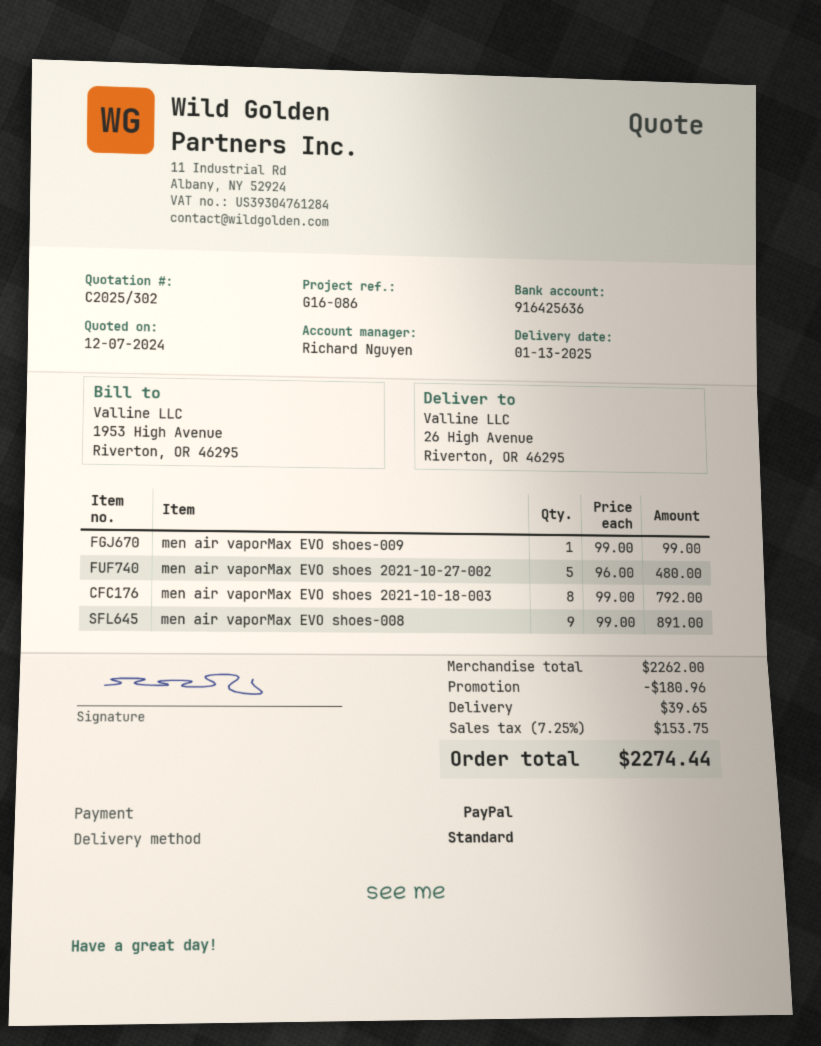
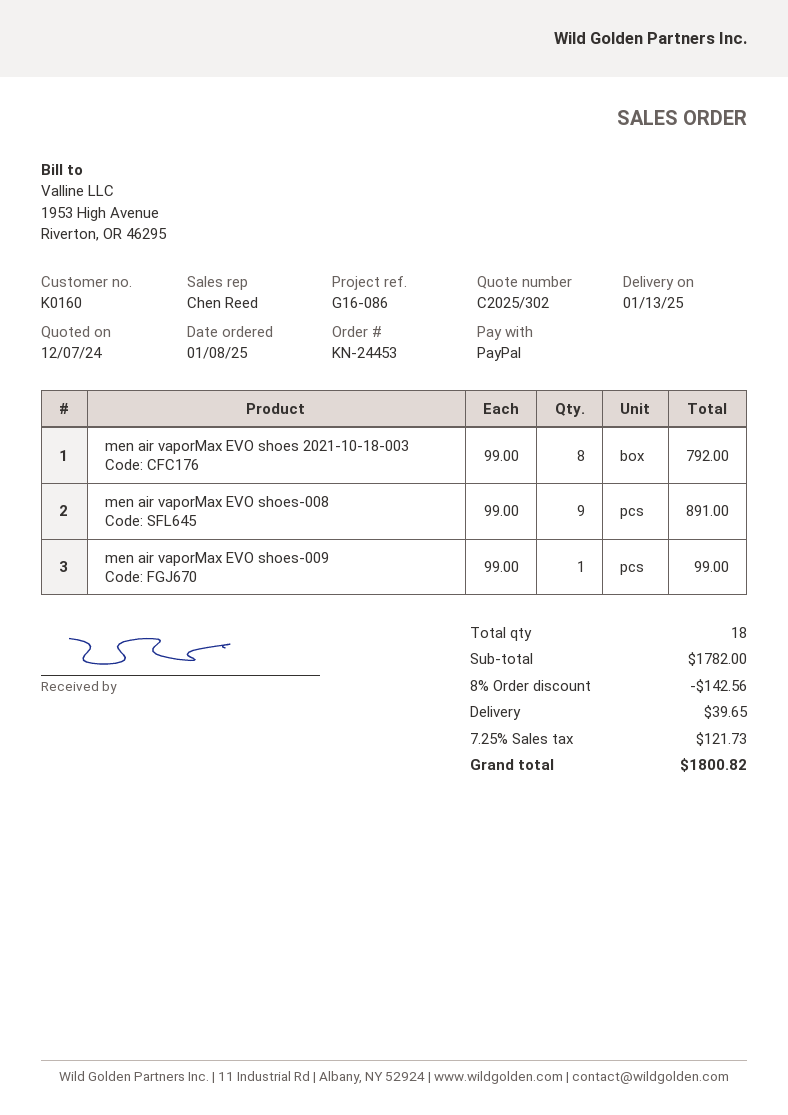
sales rep: Richard Nguyen -> Chen Reed
men air vaporMax EVO shoes 2021-10-27-002: 5 x 96.00 = 480.00 -> none
subtotal: 2262.00 -> 1782.00
discount: 180.96 -> 142.56
tax: 7.25% = 153.75 -> 7.25% = 121.73
total: 2274.44 -> 1800.82

